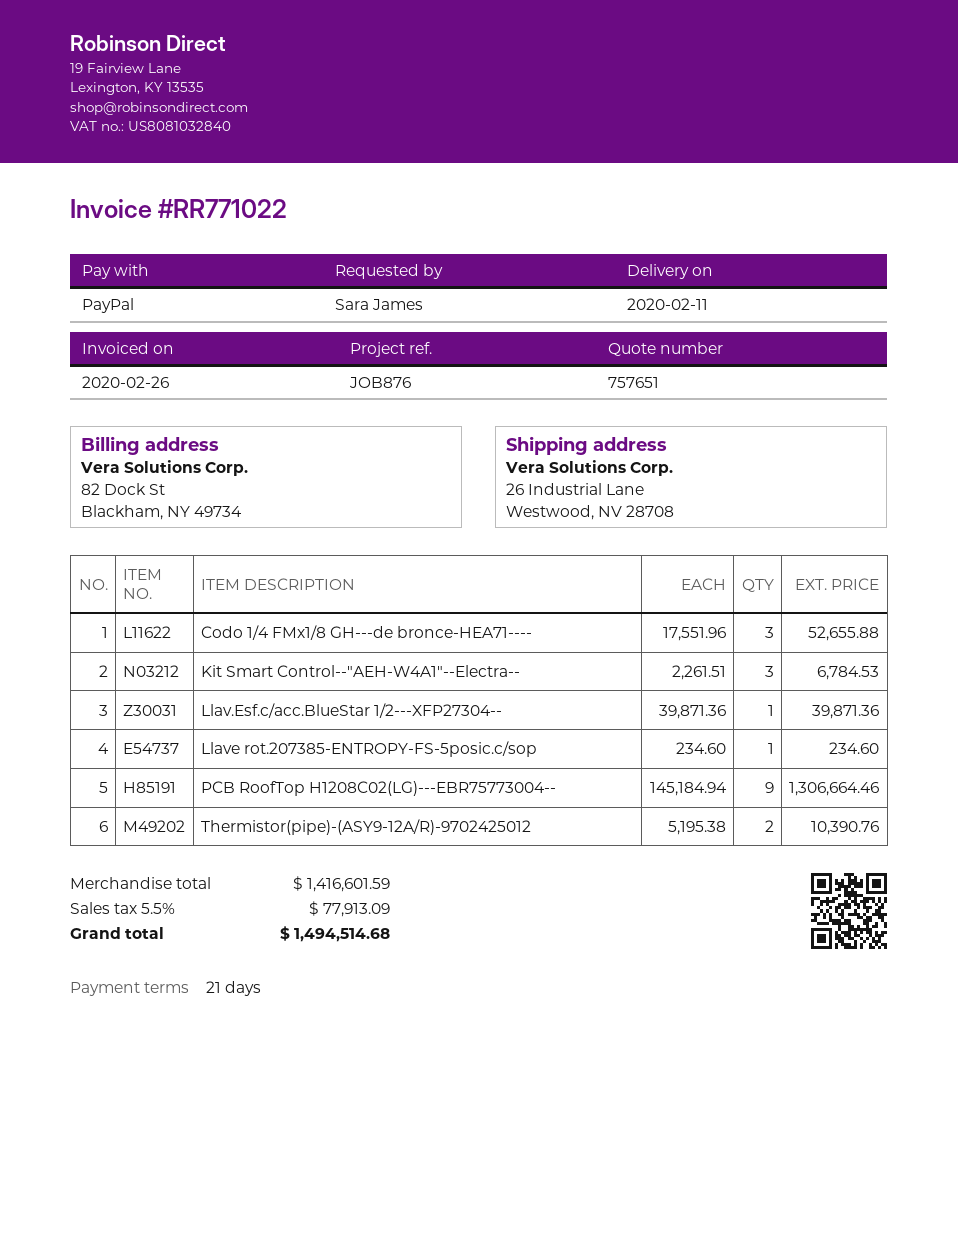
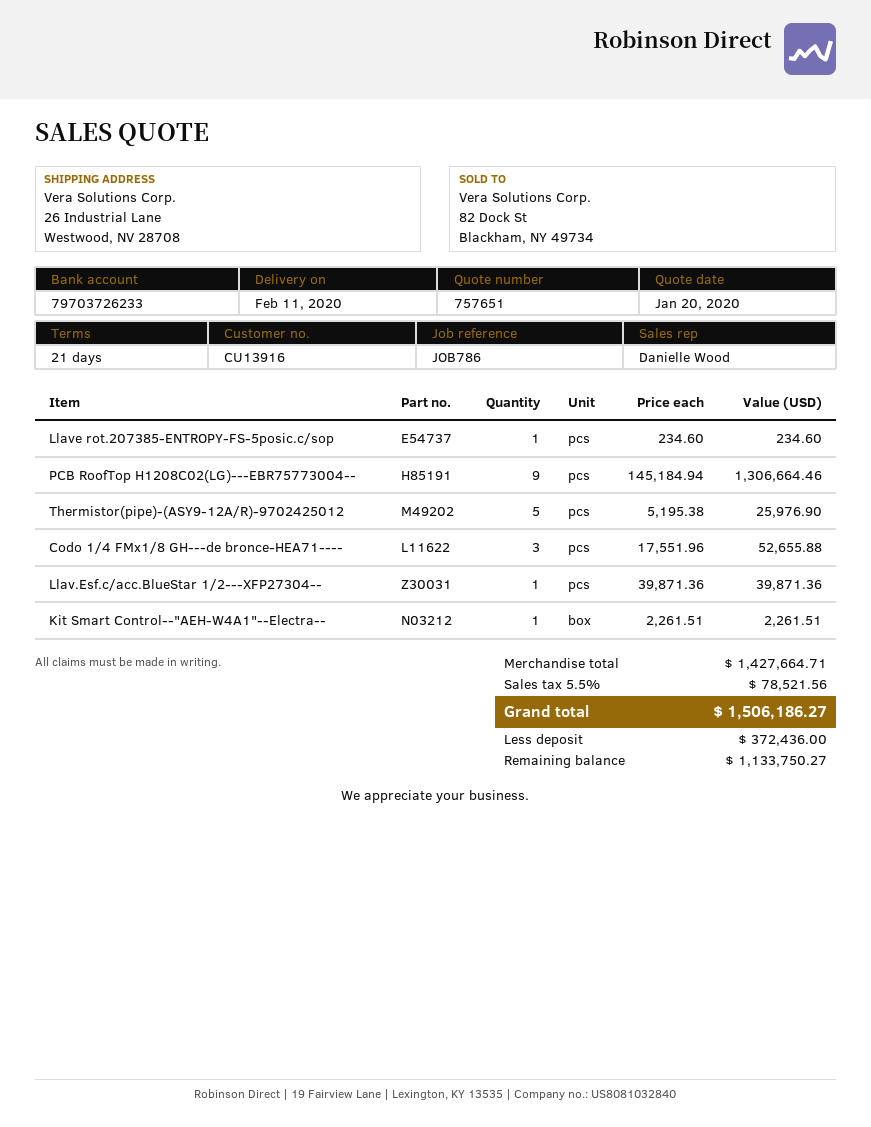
reference: JOB876 -> JOB786
Kit Smart Control--"AEH-W4A1"--Electra--: 3 x 2261.51 = 6784.53 -> 1 x 2261.51 = 2261.51
Thermistor(pipe)-(ASY9-12A/R)-9702425012: 2 x 5195.38 = 10390.76 -> 5 x 5195.38 = 25976.90
subtotal: 1416601.59 -> 1427664.71
tax: 5.5% = 77913.09 -> 5.5% = 78521.56
total: 1494514.68 -> 1506186.27

